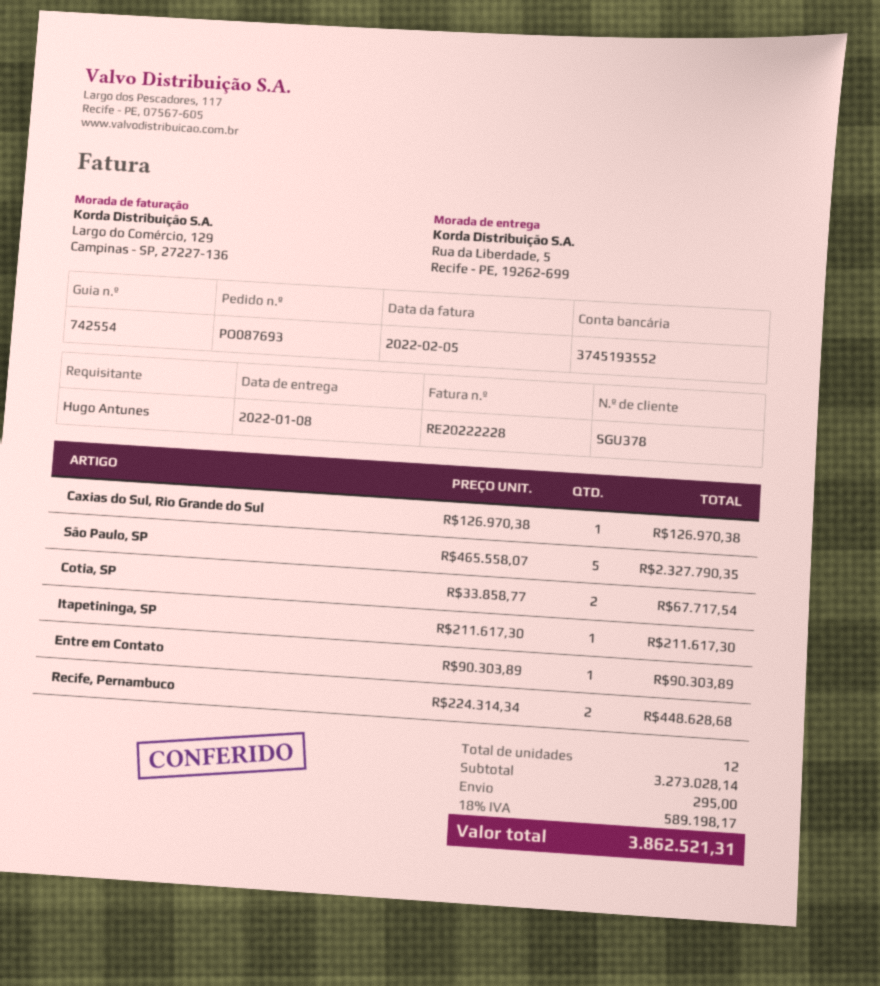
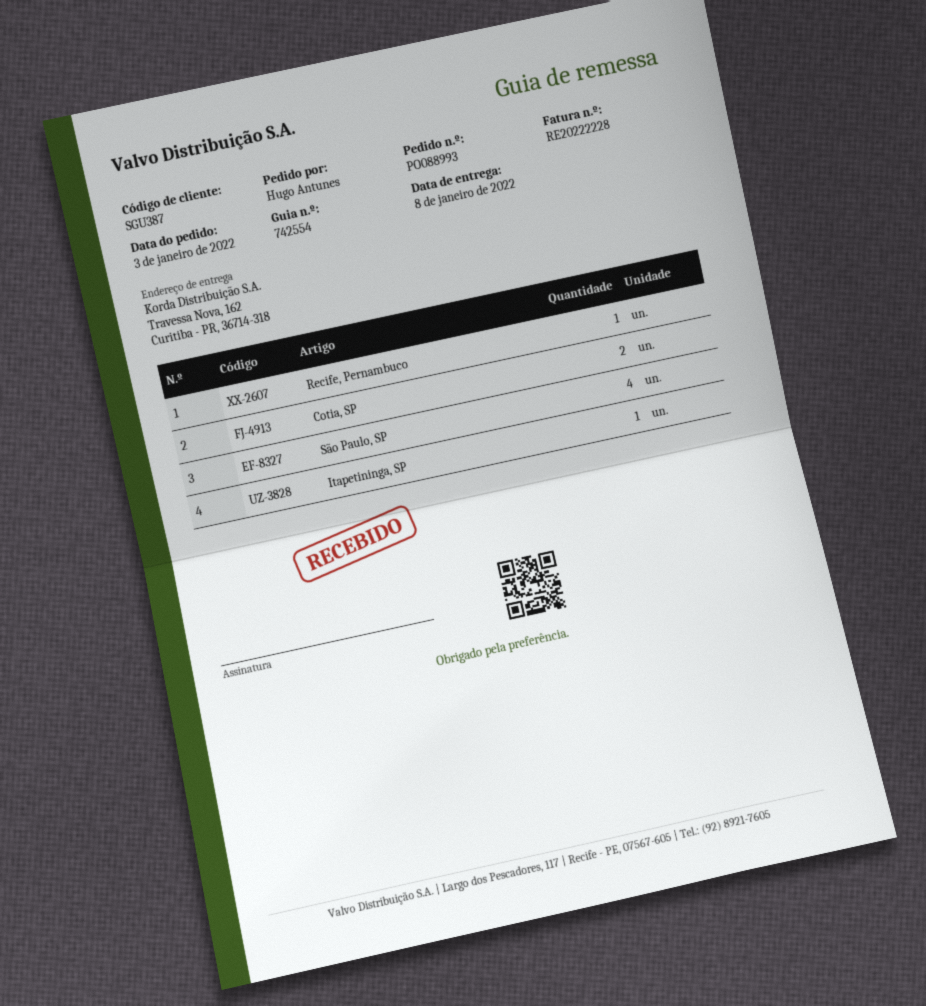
order number: PO087693 -> PO088993
customer number: SGU378 -> SGU387
ship to: Rua da Liberdade, 5, Recife - PE, 19262-699 -> Travessa Nova, 162, Curitiba - PR, 36714-318
Caxias do Sul, Rio Grande do Sul: 1 -> none
São Paulo, SP: 5 -> 4
Entre em Contato: 1 -> none
Recife, Pernambuco: 2 -> 1

